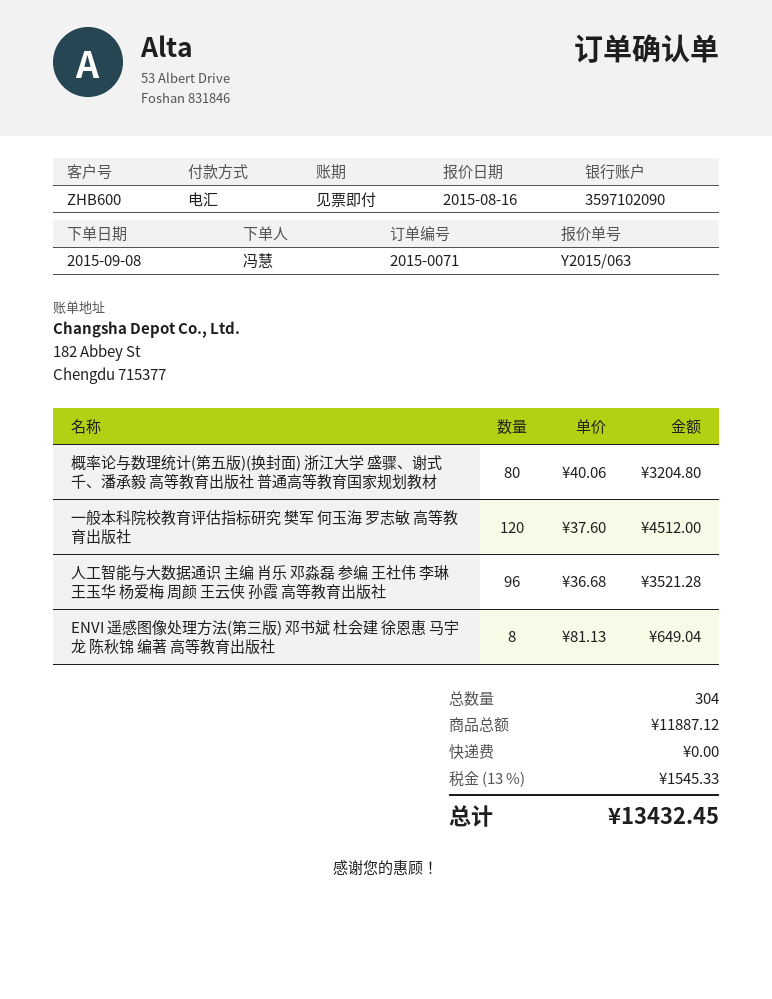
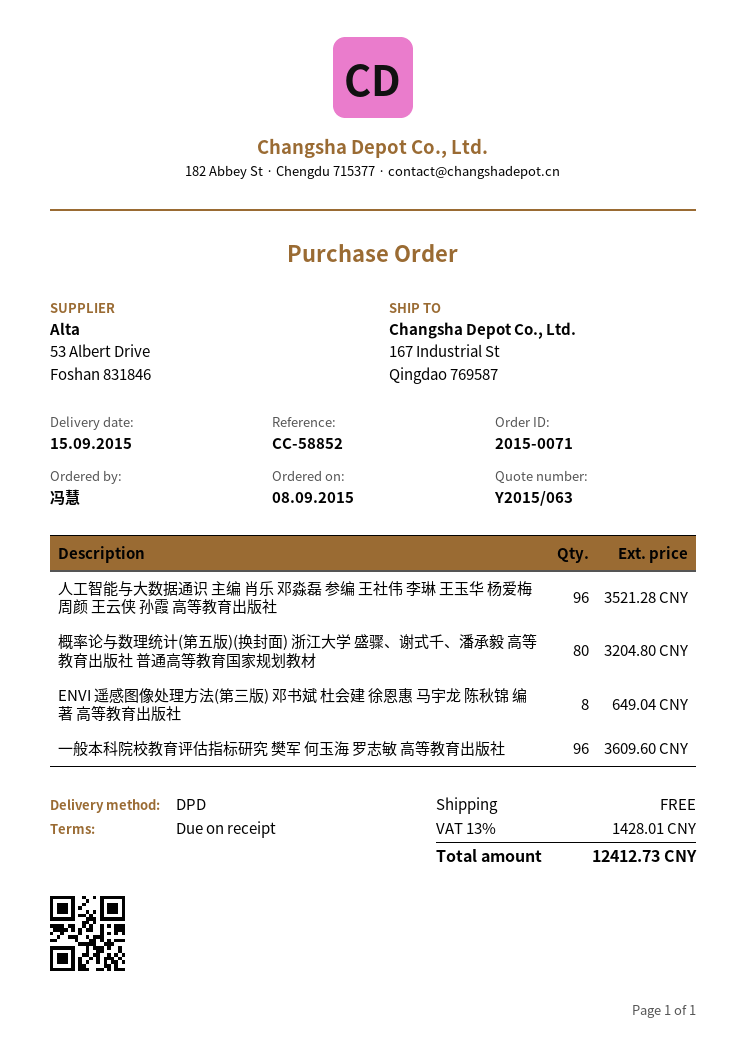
一般本科院校教育评估指标研究 樊军 何玉海 罗志敏 高等教育出版社: 120 for 4512.00 -> 96 for 3609.60
tax: 13% = 1545.33 -> 13% = 1428.01
total: 13432.45 -> 12412.73

